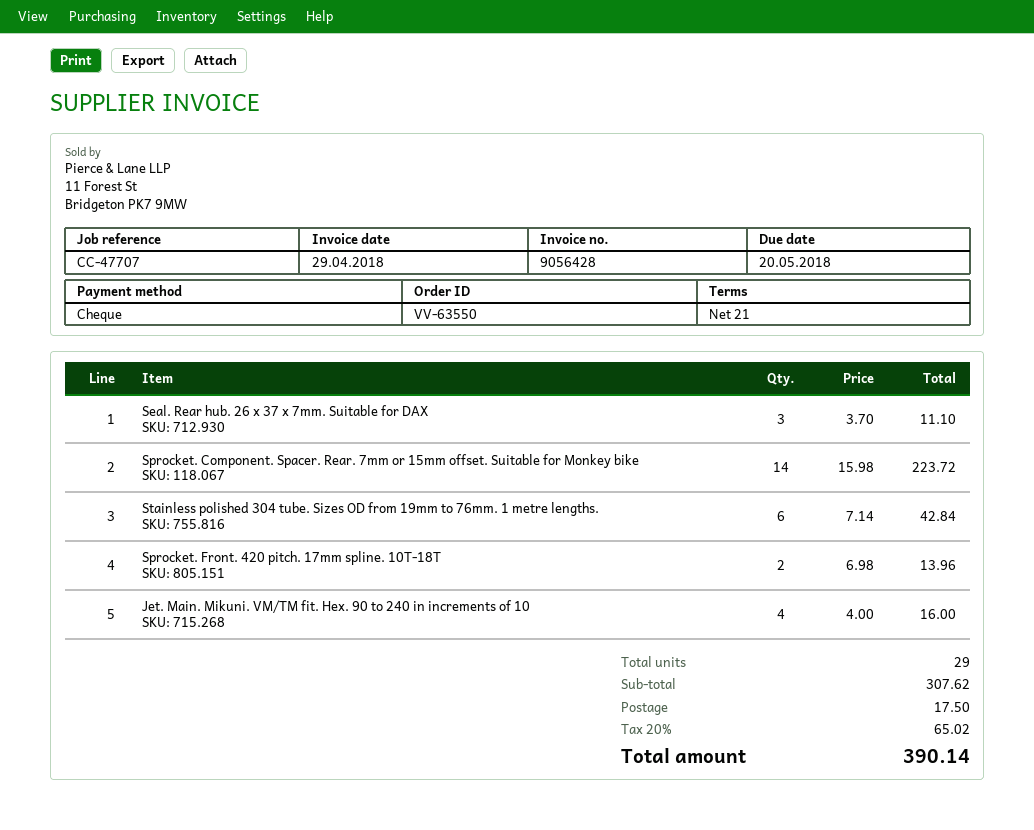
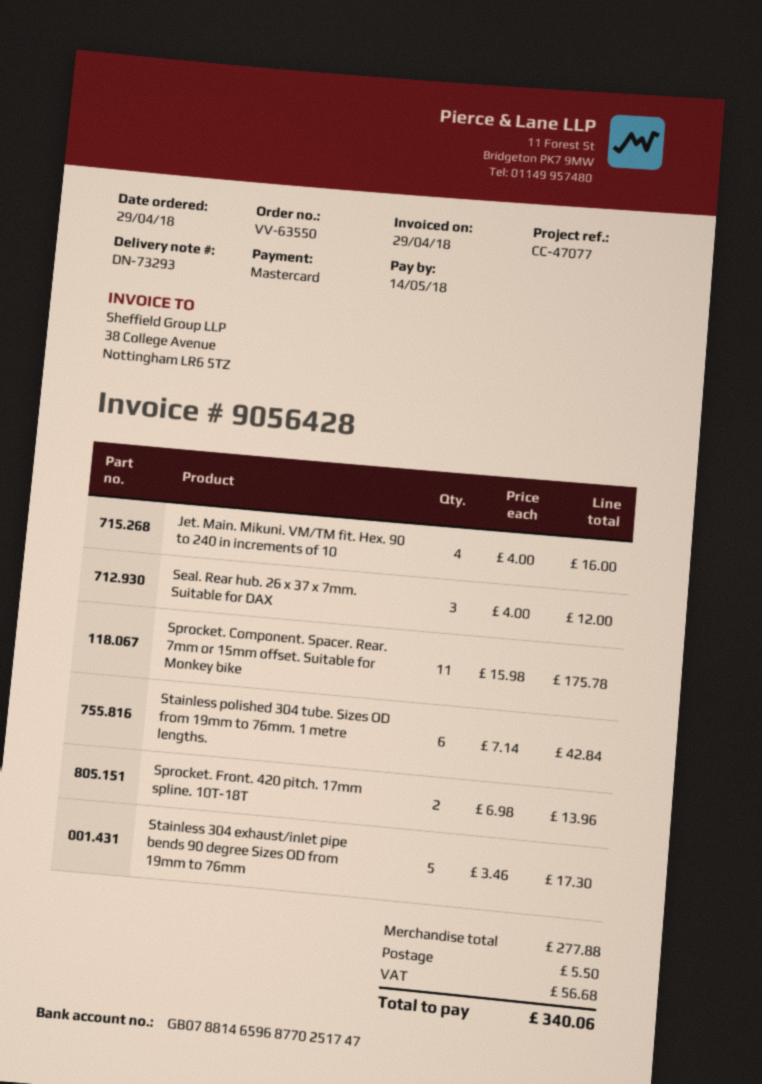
due date: 2018-05-20 -> 2018-05-14
reference: CC-47707 -> CC-47077
payment method: cheque -> Mastercard
Seal. Rear hub. 26 x 37 x 7mm. Suitable for DAX: 3 x 3.70 = 11.10 -> 3 x 4.00 = 12.00
Sprocket. Component. Spacer. Rear. 7mm or 15mm offset. Suitable for Monkey bike: 14 x 15.98 = 223.72 -> 11 x 15.98 = 175.78
Stainless 304 exhaust/inlet pipe bends 90 degree Sizes OD from 19mm to 76mm: none -> 5 x 3.46 = 17.30
subtotal: 307.62 -> 277.88
shipping: 17.50 -> 5.50
tax: 65.02 -> 56.68
total: 390.14 -> 340.06

